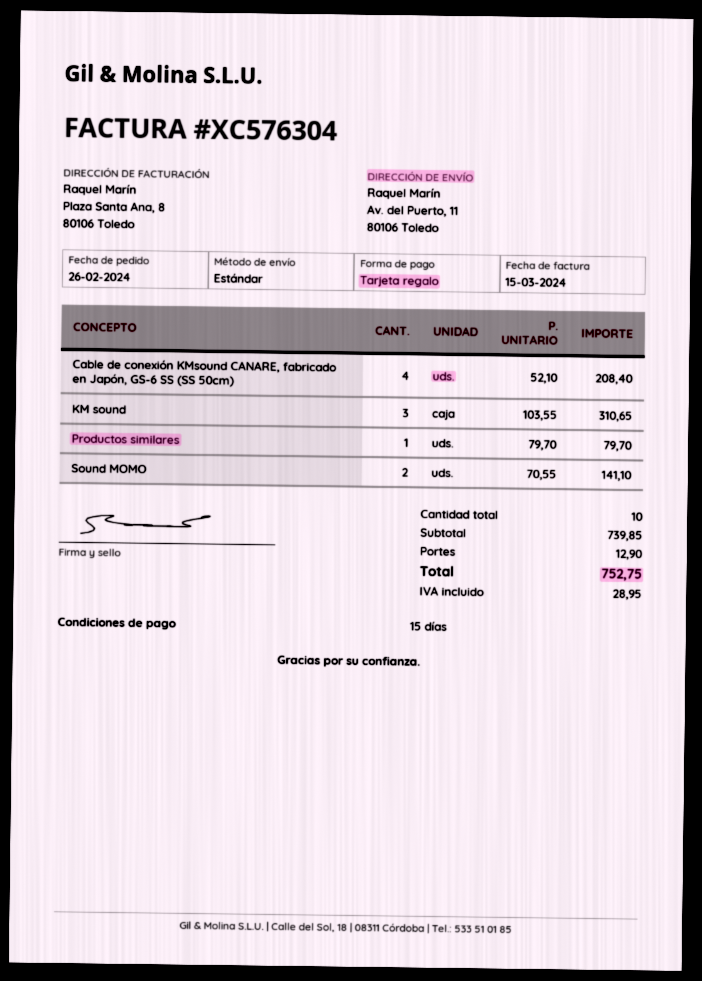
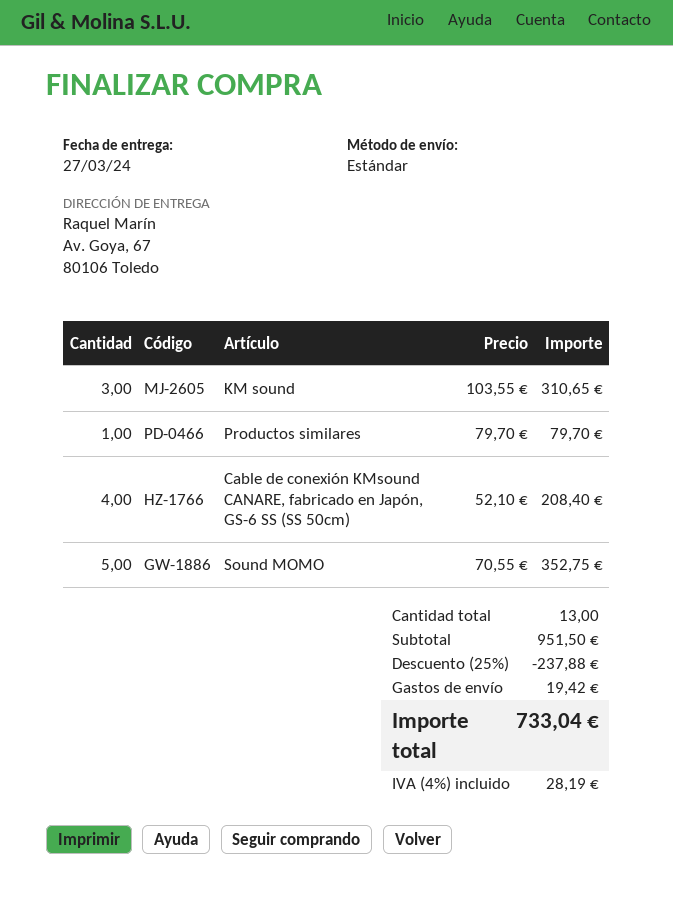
ship to: Av. del Puerto, 11, 80106 Toledo -> Av. Goya, 67, 80106 Toledo
Sound MOMO: 2 x 70.55 = 141.10 -> 5 x 70.55 = 352.75
total quantity: 10 -> 13
subtotal: 739.85 -> 951.50
discount: none -> 25% = 237.88
shipping: 12.90 -> 19.42
tax: 28.95 -> 28.19
total: 752.75 -> 733.04

